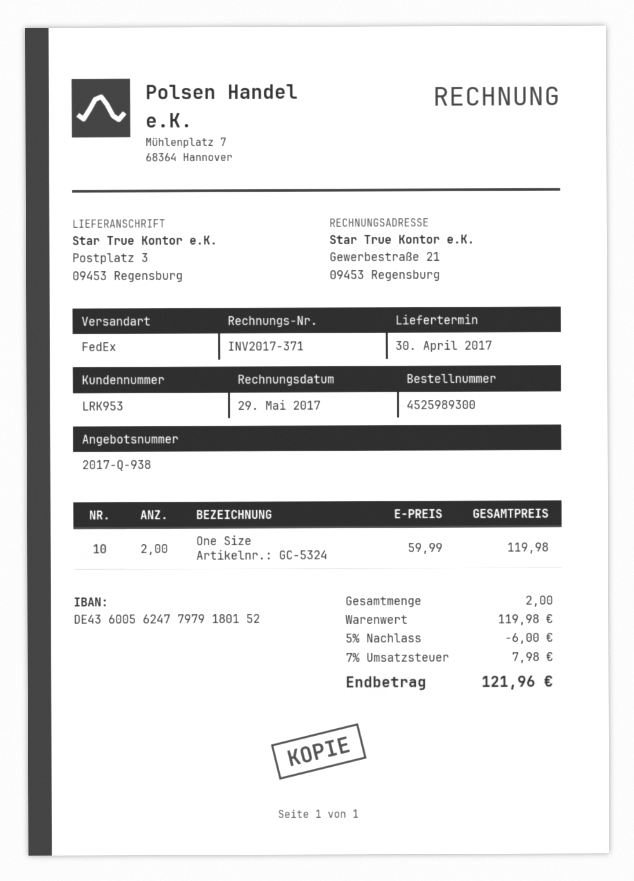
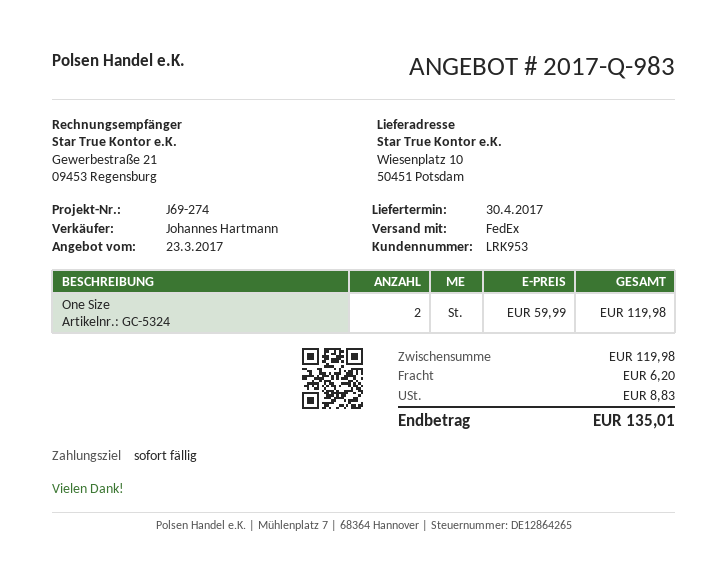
quote number: 2017-Q-938 -> 2017-Q-983
ship to: Postplatz 3, 09453 Regensburg -> Wiesenplatz 10, 50451 Potsdam
discount: 5% = 6.00 -> none
shipping: none -> 6.20
tax: 7.98 -> 8.83
total: 121.96 -> 135.01

